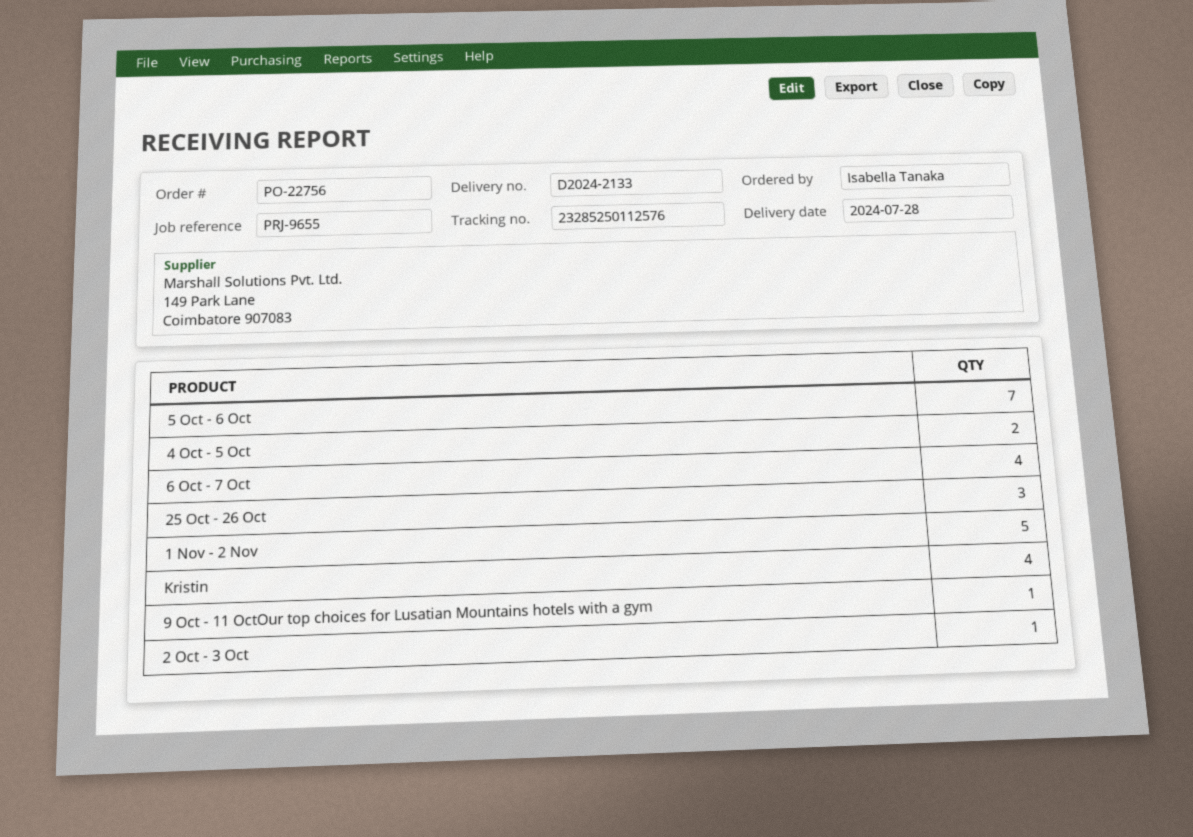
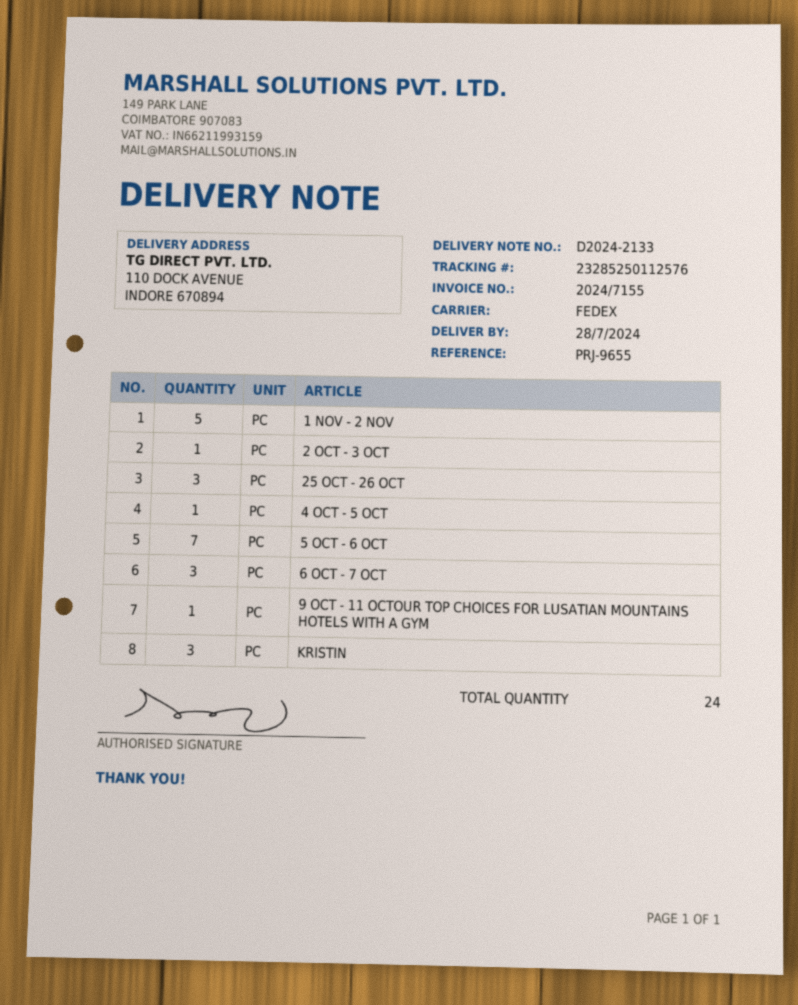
4 Oct - 5 Oct: 2 -> 1
6 Oct - 7 Oct: 4 -> 3
Kristin: 4 -> 3

